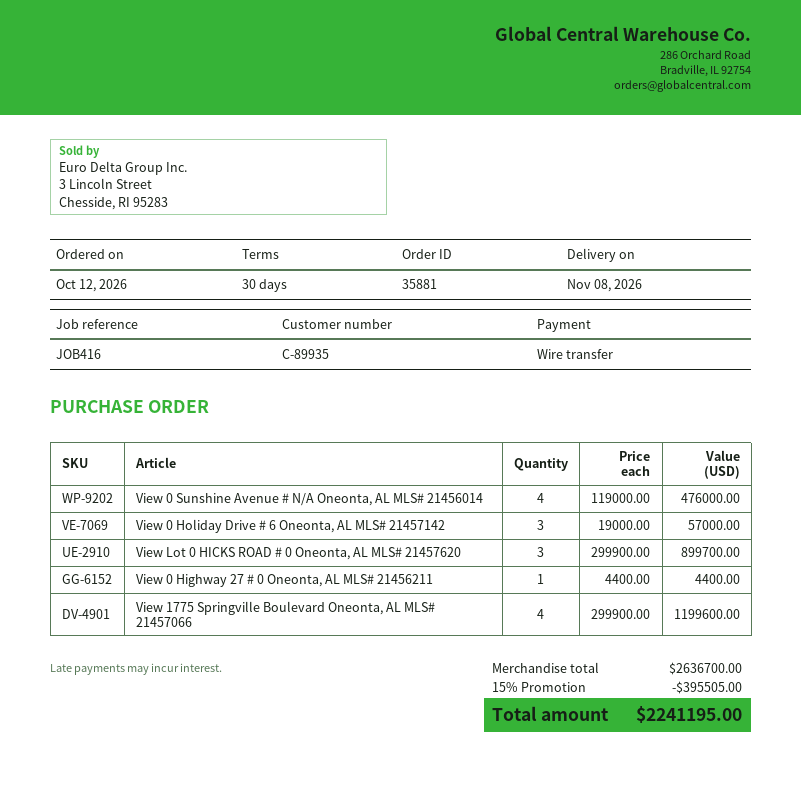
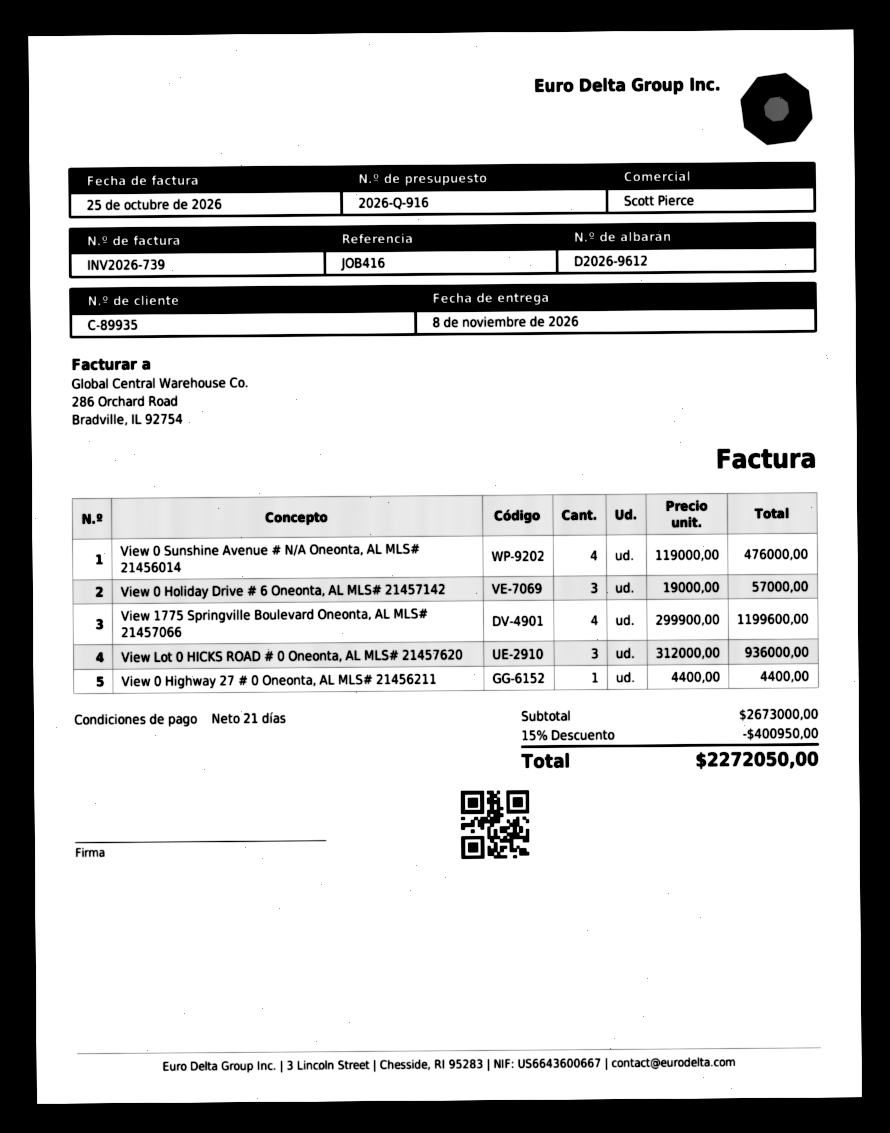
payment terms: 30 days -> 21 days
View Lot 0 HICKS ROAD # 0 Oneonta, AL MLS# 21457620: 3 x 299900.00 = 899700.00 -> 3 x 312000.00 = 936000.00
subtotal: 2636700.00 -> 2673000.00
discount: 15% = 395505.00 -> 15% = 400950.00
total: 2241195.00 -> 2272050.00

